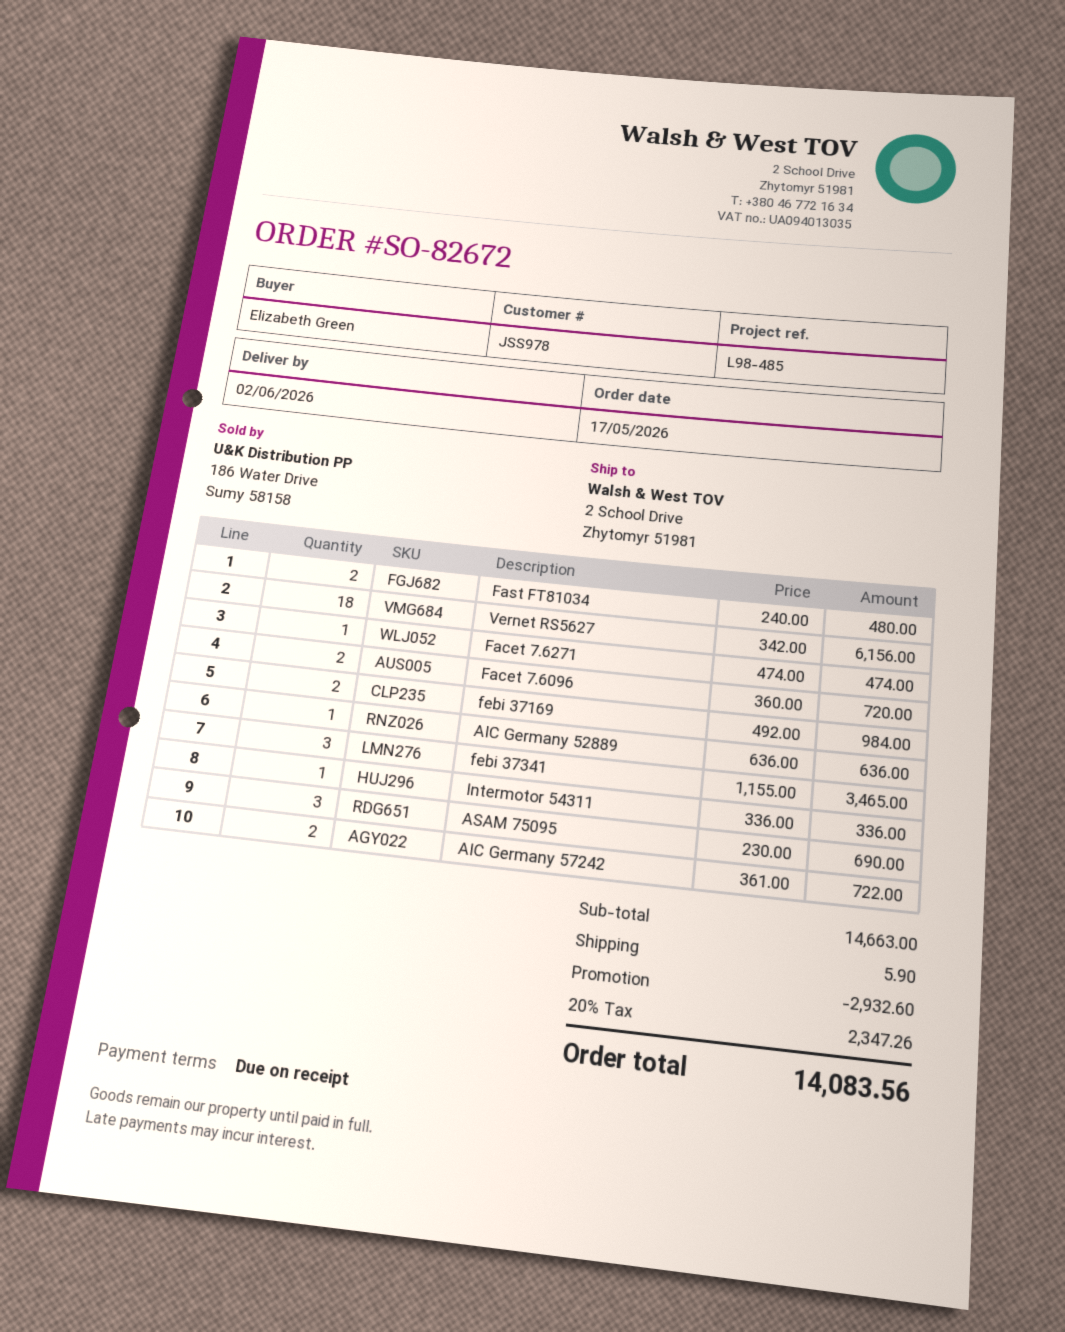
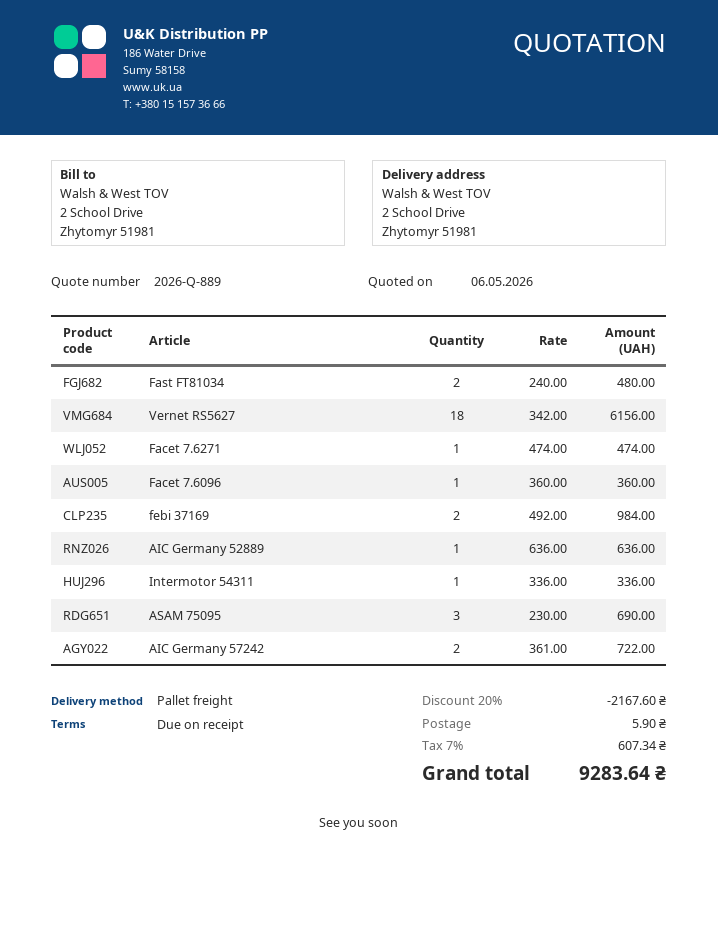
Facet 7.6096: 2 x 360.00 = 720.00 -> 1 x 360.00 = 360.00
febi 37341: 3 x 1155.00 = 3465.00 -> none
discount: 2932.60 -> 2167.60
tax: 20% = 2347.26 -> 7% = 607.34
total: 14083.56 -> 9283.64

